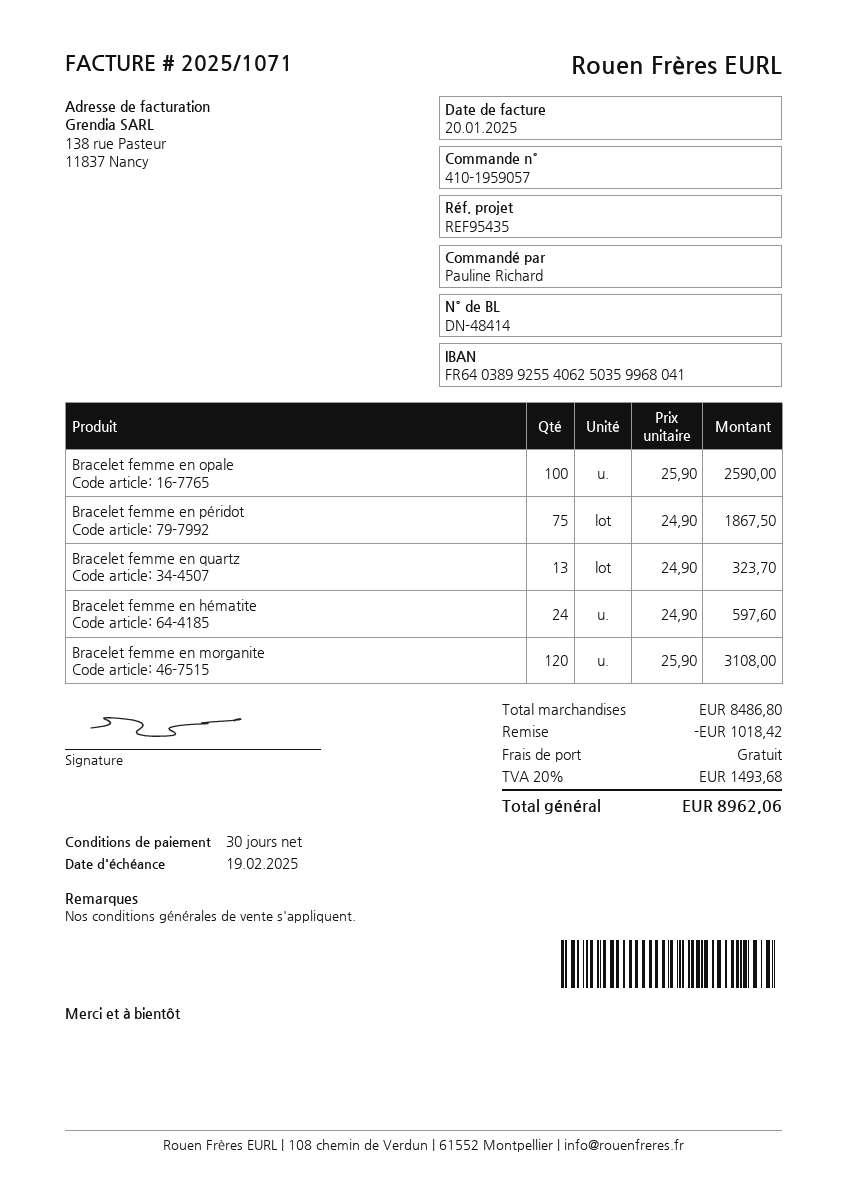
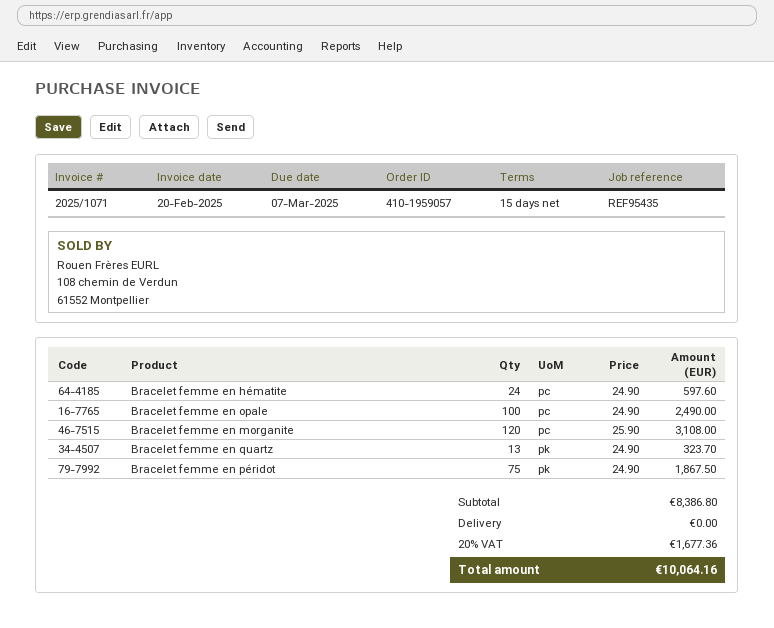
invoice date: 2025-01-20 -> 2025-02-20
payment terms: 30 days -> 15 days
due date: 2025-02-19 -> 2025-03-07
Bracelet femme en opale: 100 x 25.90 = 2590.00 -> 100 x 24.90 = 2490.00
subtotal: 8486.80 -> 8386.80
discount: 1018.42 -> none
tax: 20% = 1493.68 -> 20% = 1677.36
total: 8962.06 -> 10064.16

